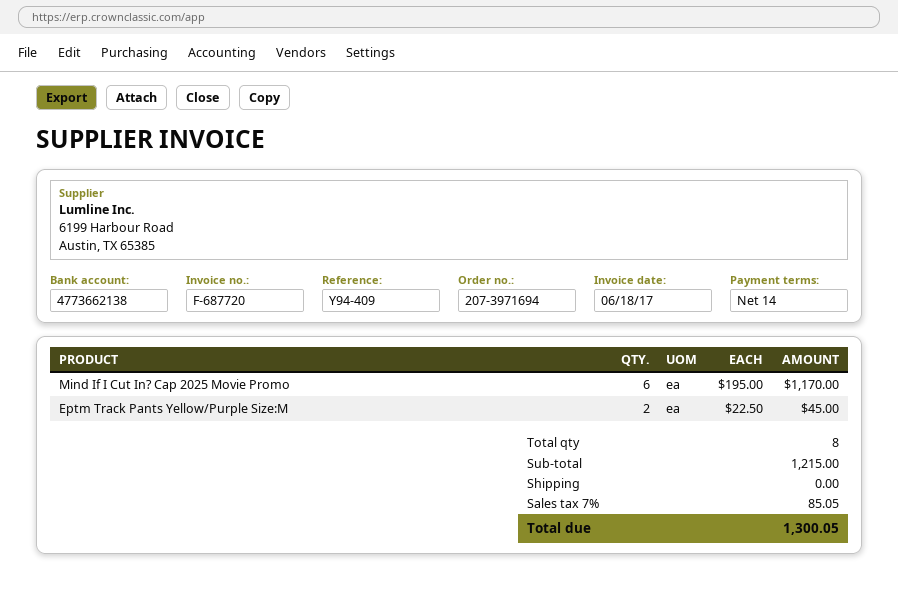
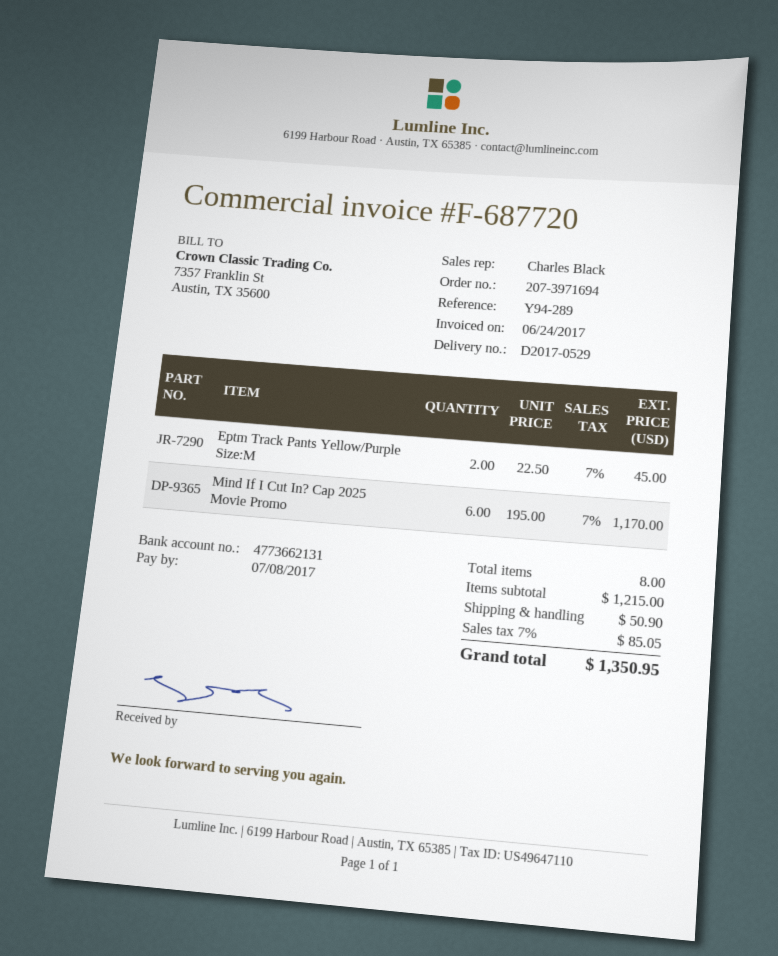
invoice date: 2017-06-18 -> 2017-06-24
reference: Y94-409 -> Y94-289
bank account: 4773662138 -> 4773662131
shipping: 0.00 -> 50.90
total: 1300.05 -> 1350.95

